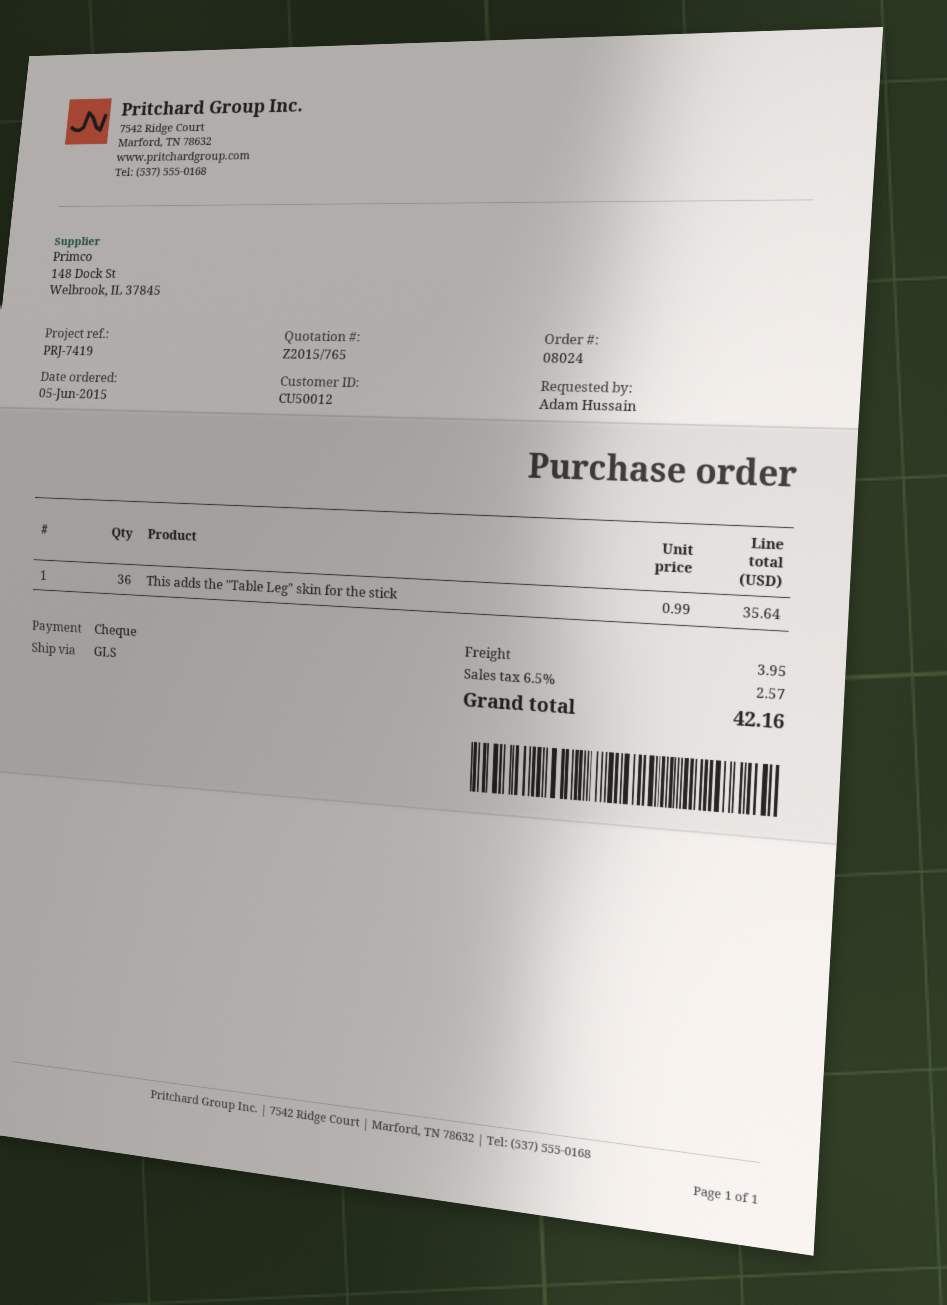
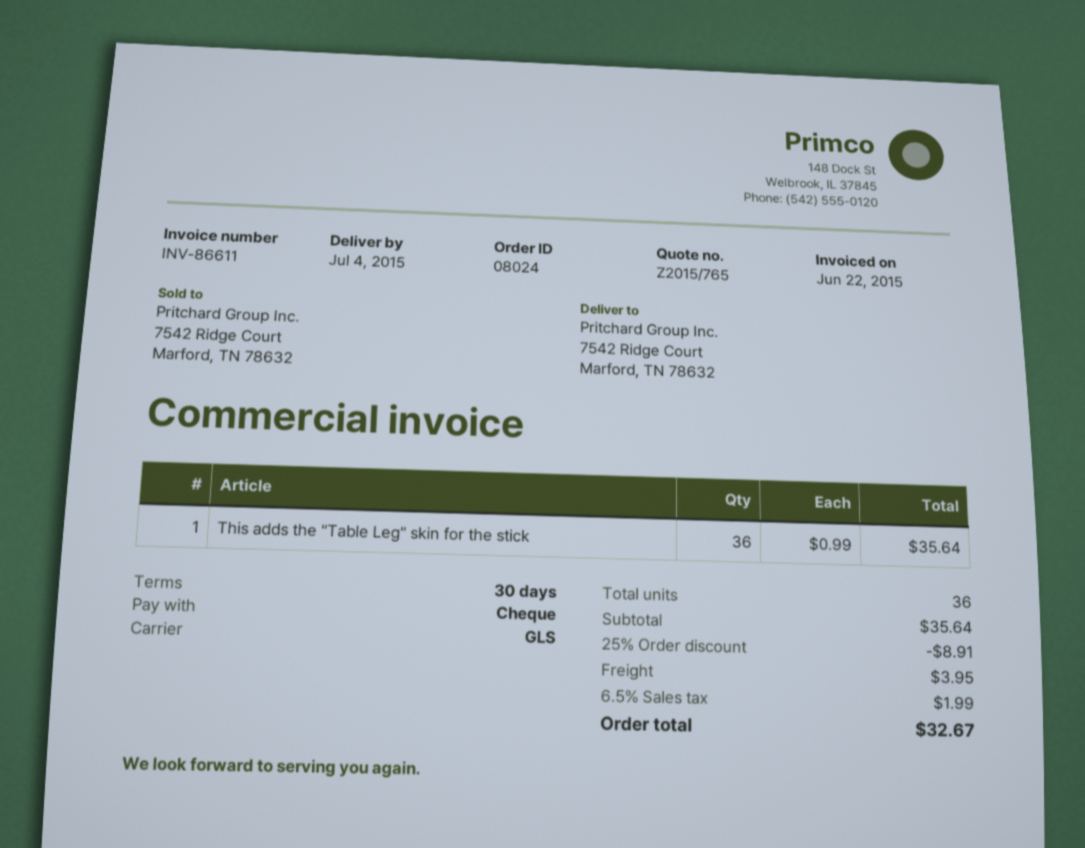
discount: none -> 25% = 8.91
tax: 6.5% = 2.57 -> 6.5% = 1.99
total: 42.16 -> 32.67

